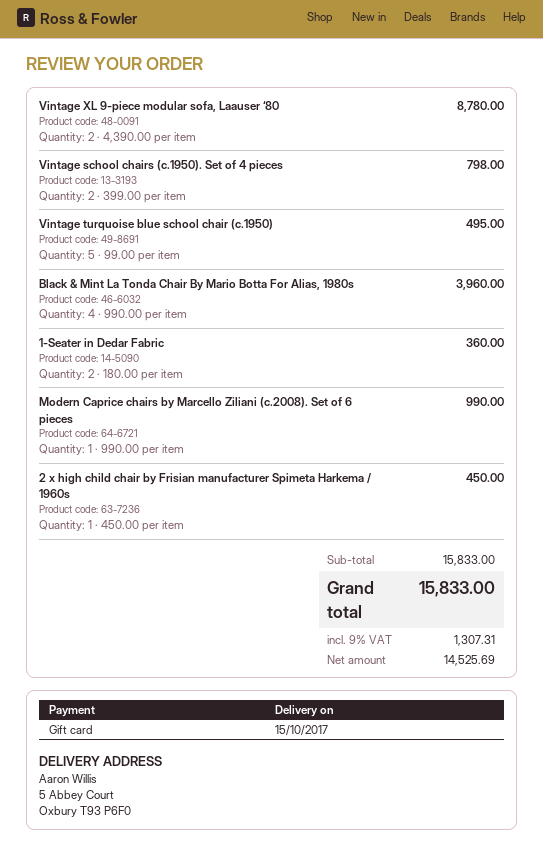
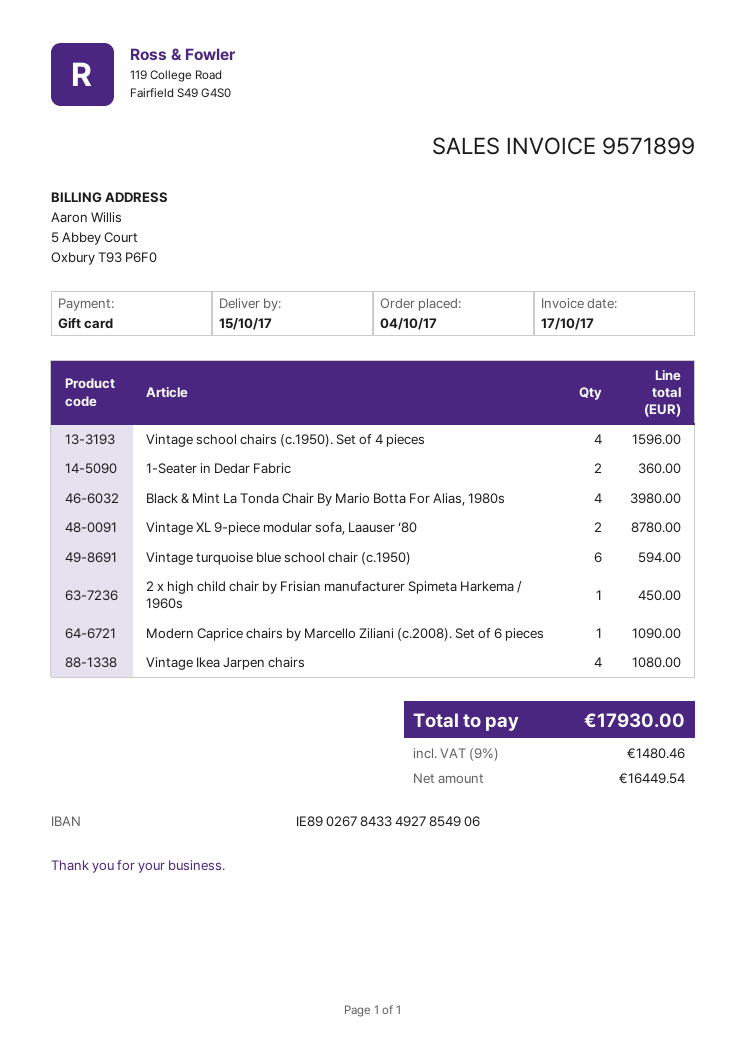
Vintage school chairs (c.1950). Set of 4 pieces: 2 for 798.00 -> 4 for 1596.00
Vintage turquoise blue school chair (c.1950): 5 for 495.00 -> 6 for 594.00
Black & Mint La Tonda Chair By Mario Botta For Alias, 1980s: 4 for 3960.00 -> 4 for 3980.00
Modern Caprice chairs by Marcello Ziliani (c.2008). Set of 6 pieces: 1 for 990.00 -> 1 for 1090.00
Vintage Ikea Jarpen chairs: none -> 4 for 1080.00
net: 14525.69 -> 16449.54
tax: 9% = 1307.31 -> 9% = 1480.46
total: 15833.00 -> 17930.00

